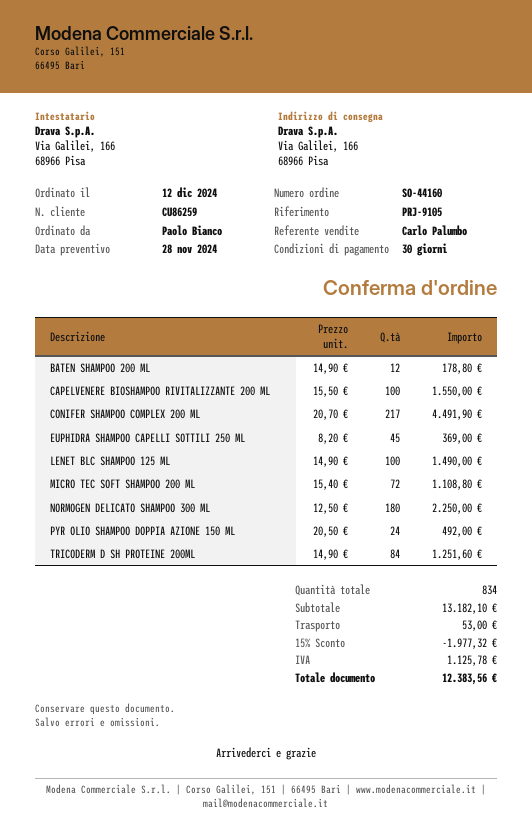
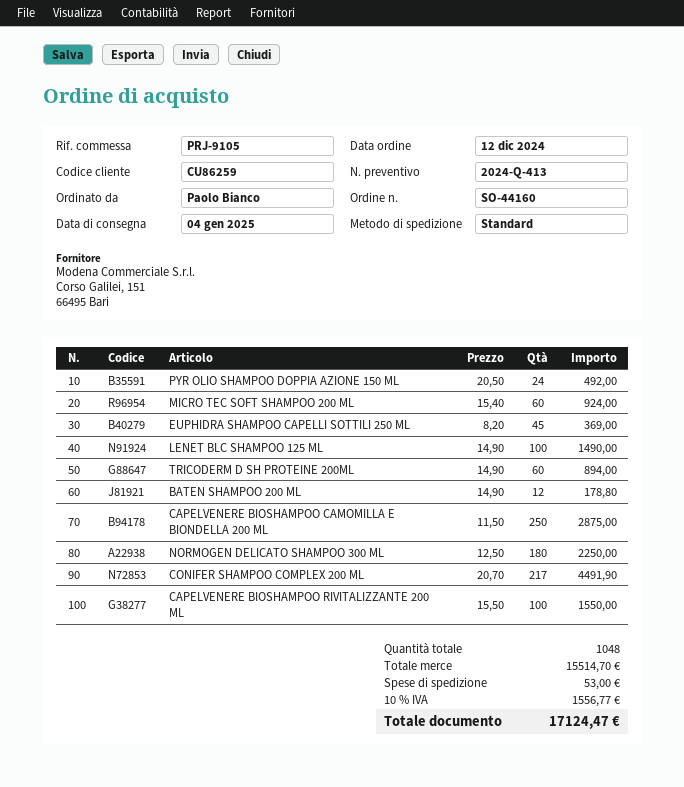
MICRO TEC SOFT SHAMPOO 200 ML: 72 x 15.40 = 1108.80 -> 60 x 15.40 = 924.00
TRICODERM D SH PROTEINE 200ML: 84 x 14.90 = 1251.60 -> 60 x 14.90 = 894.00
CAPELVENERE BIOSHAMPOO CAMOMILLA E BIONDELLA 200 ML: none -> 250 x 11.50 = 2875.00
total quantity: 834 -> 1048
subtotal: 13182.10 -> 15514.70
discount: 15% = 1977.32 -> none
tax: 1125.78 -> 1556.77
total: 12383.56 -> 17124.47

